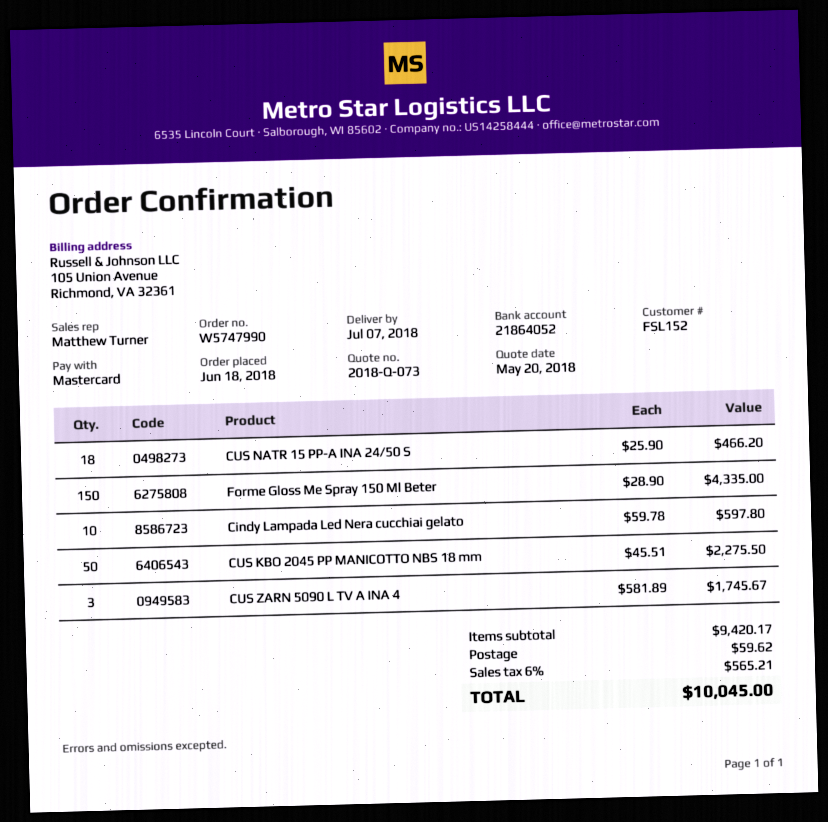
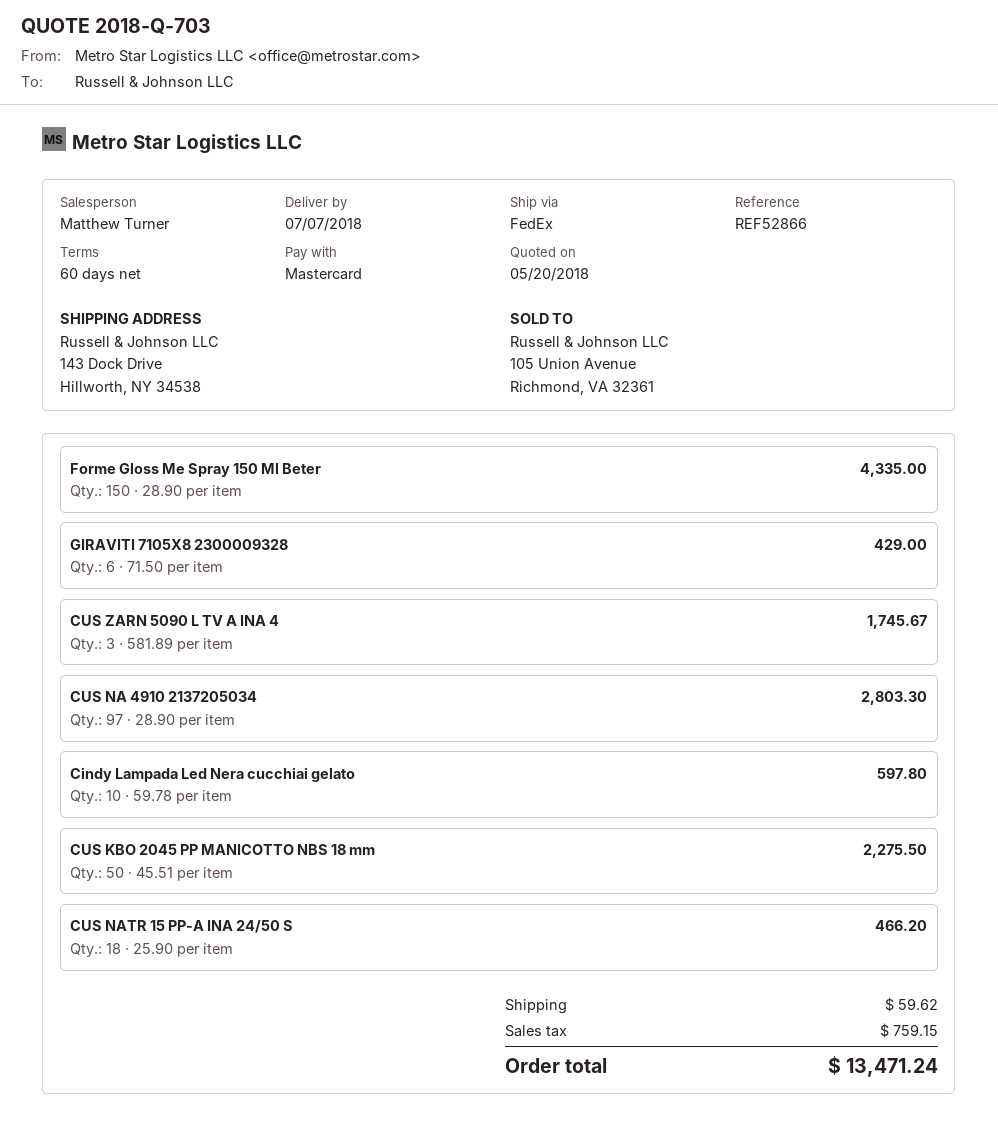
quote number: 2018-Q-073 -> 2018-Q-703
GIRAVITI 7105X8 2300009328: none -> 6 x 71.50 = 429.00
CUS NA 4910 2137205034: none -> 97 x 28.90 = 2803.30
tax: 565.21 -> 759.15
total: 10045.00 -> 13471.24

